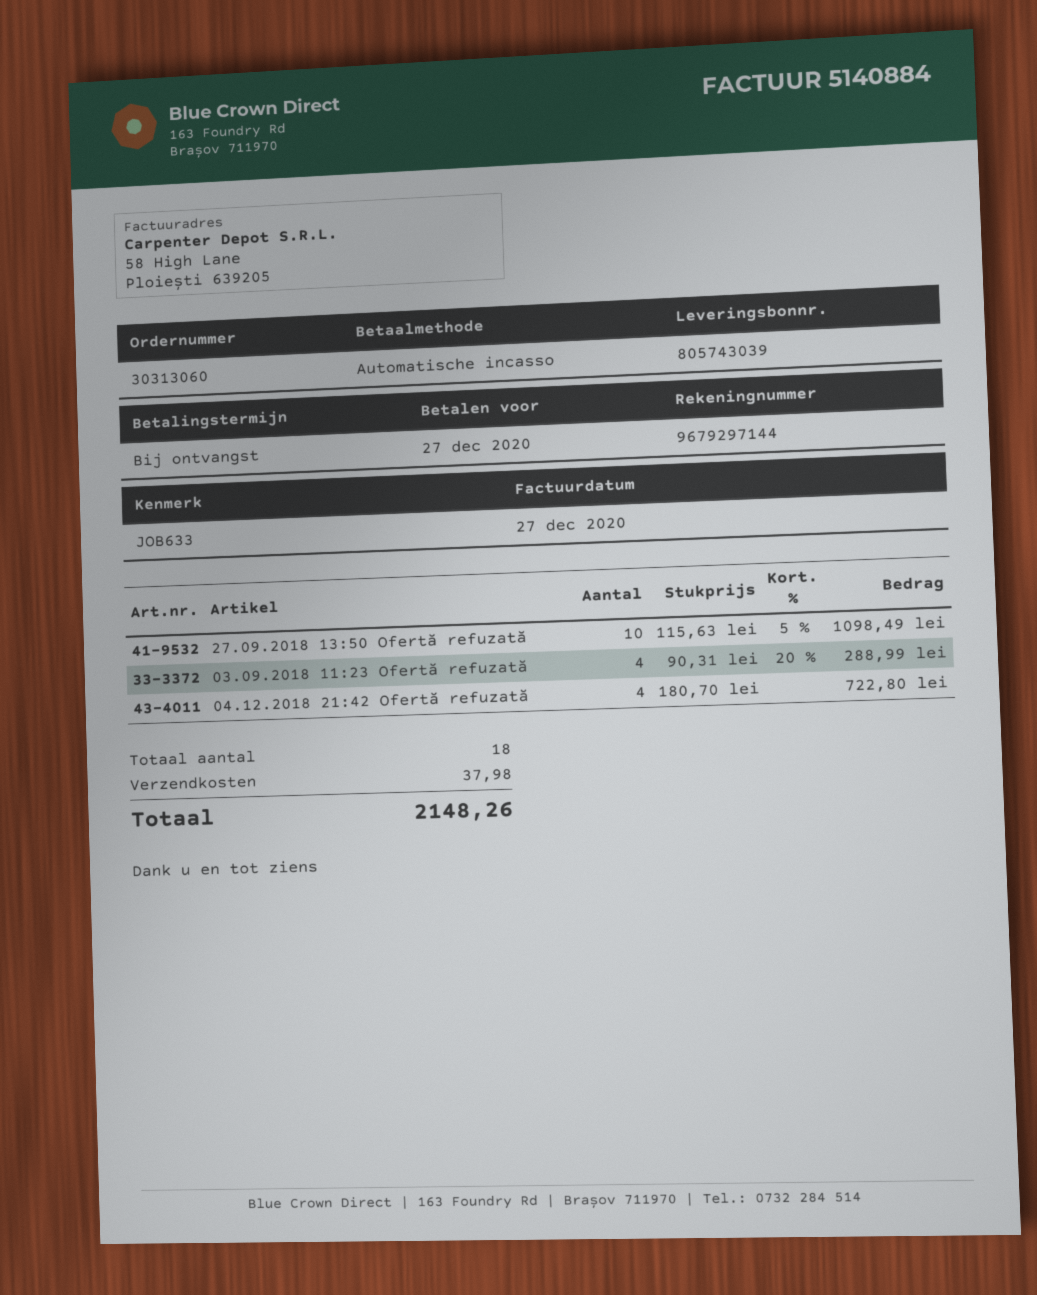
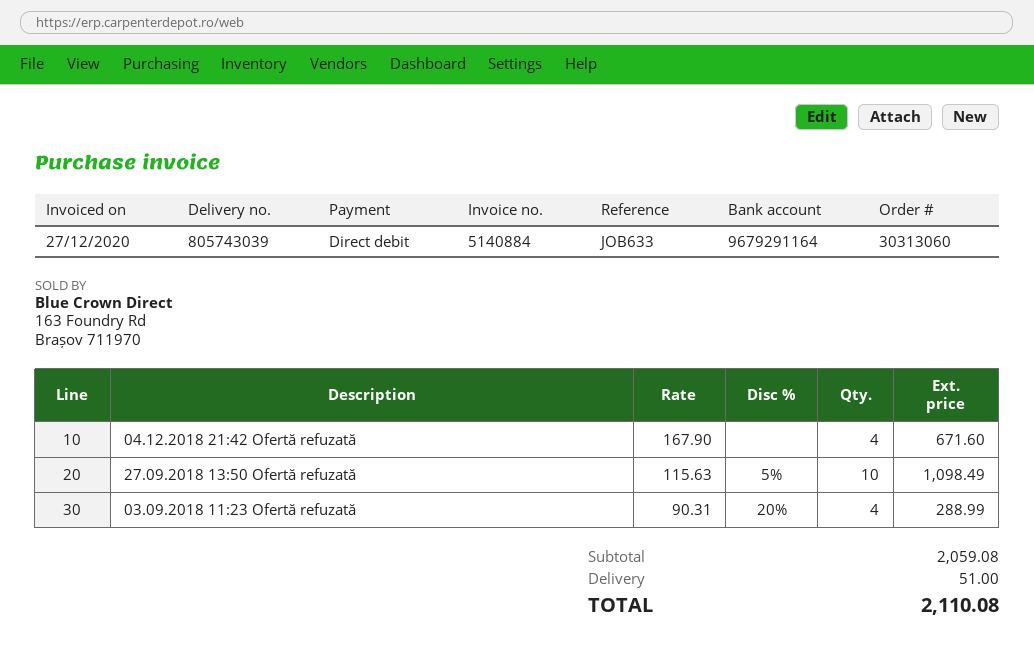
bank account: 9679297144 -> 9679291164
04.12.2018 21:42 Ofertă refuzată: 4 x 180.70 = 722.80 -> 4 x 167.90 = 671.60
shipping: 37.98 -> 51.00
total: 2148.26 -> 2110.08

